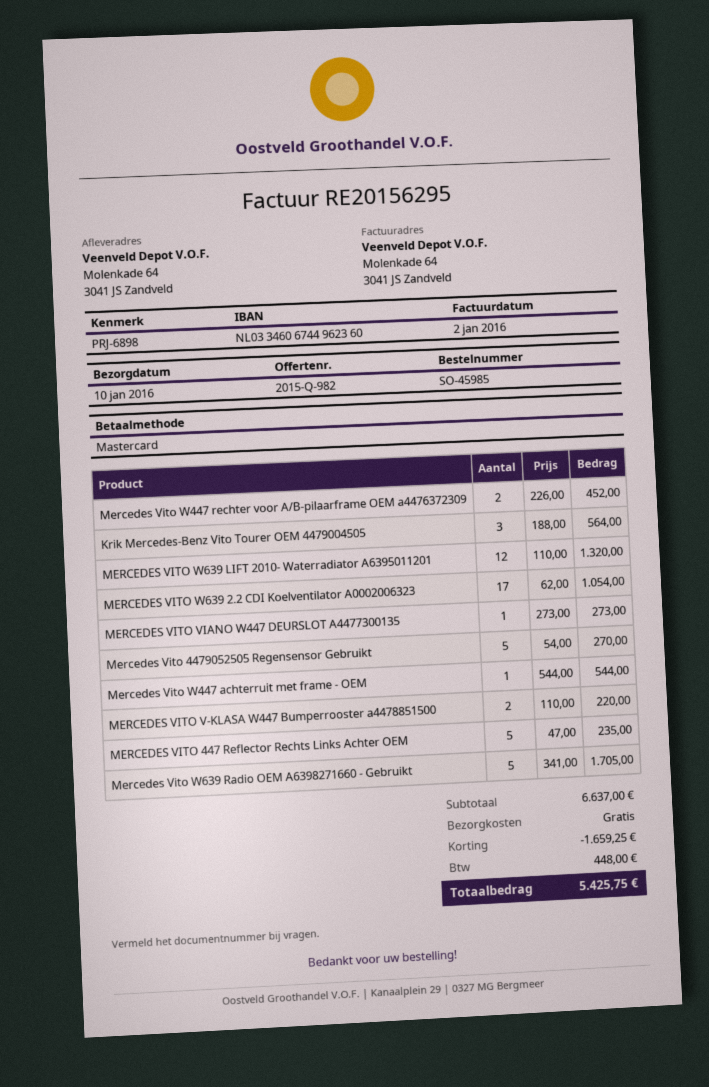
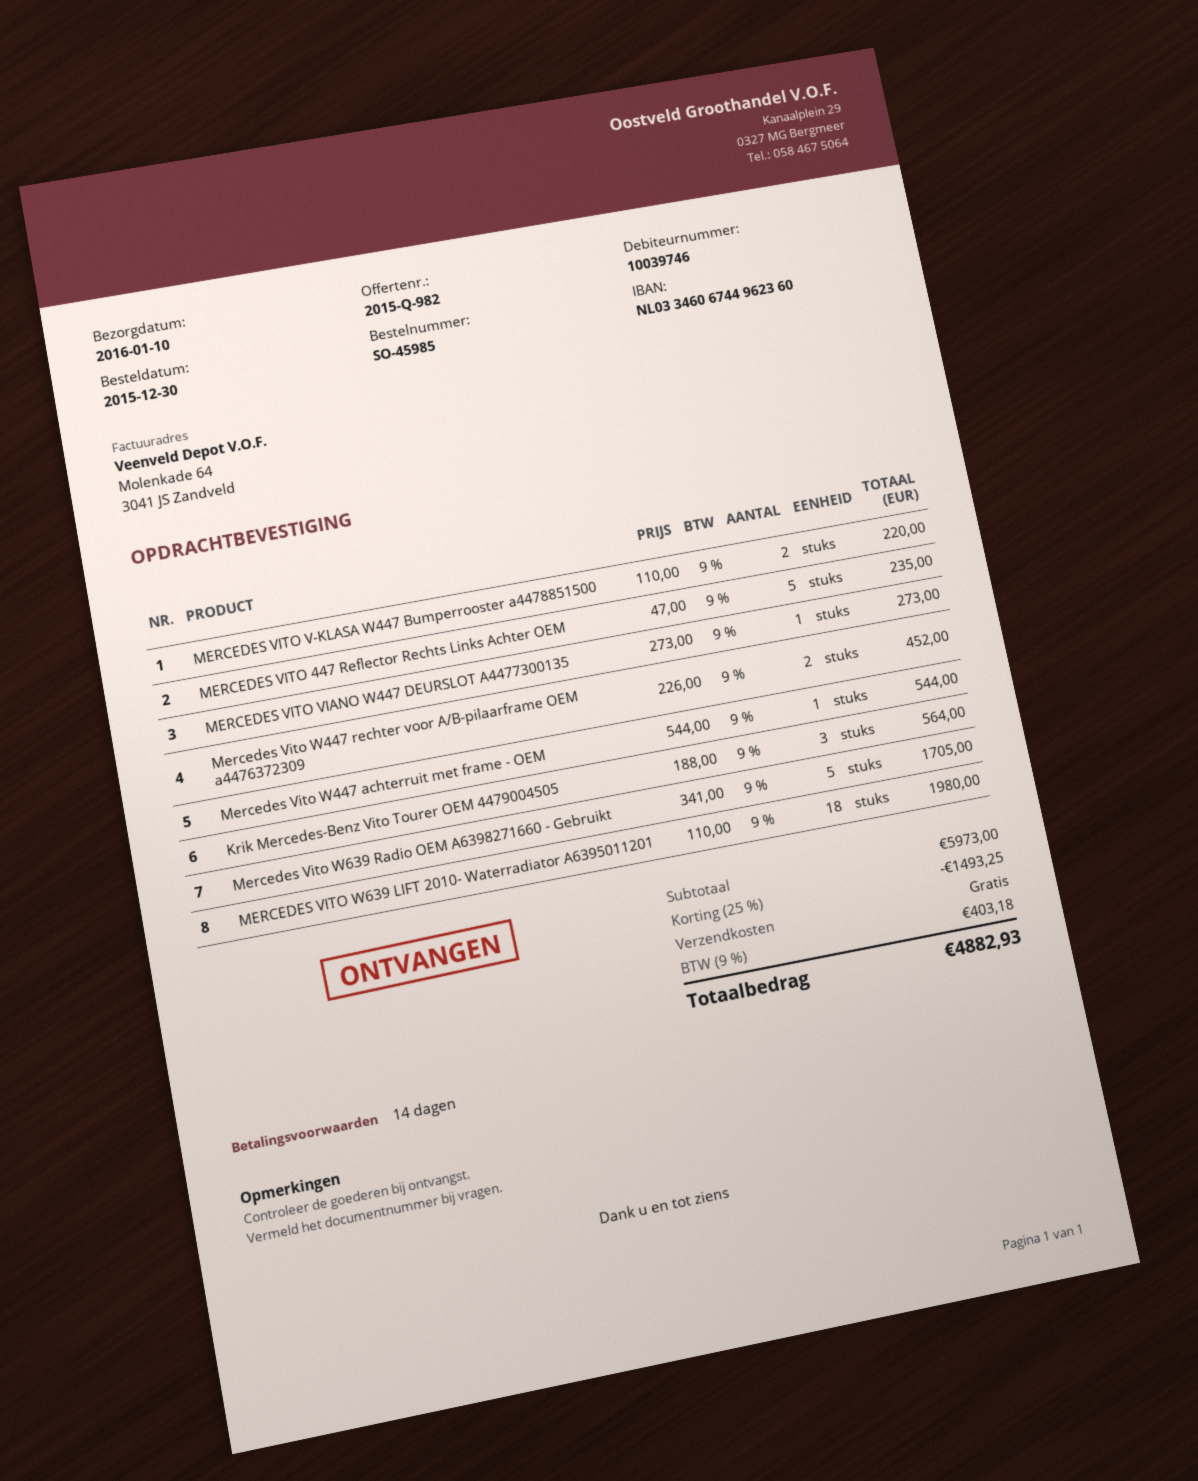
MERCEDES VITO W639 LIFT 2010- Waterradiator A6395011201: 12 x 110.00 = 1320.00 -> 18 x 110.00 = 1980.00
MERCEDES VITO W639 2.2 CDI Koelventilator A0002006323: 17 x 62.00 = 1054.00 -> none
Mercedes Vito 4479052505 Regensensor Gebruikt: 5 x 54.00 = 270.00 -> none
subtotal: 6637.00 -> 5973.00
discount: 1659.25 -> 1493.25
tax: 448.00 -> 403.18
total: 5425.75 -> 4882.93

